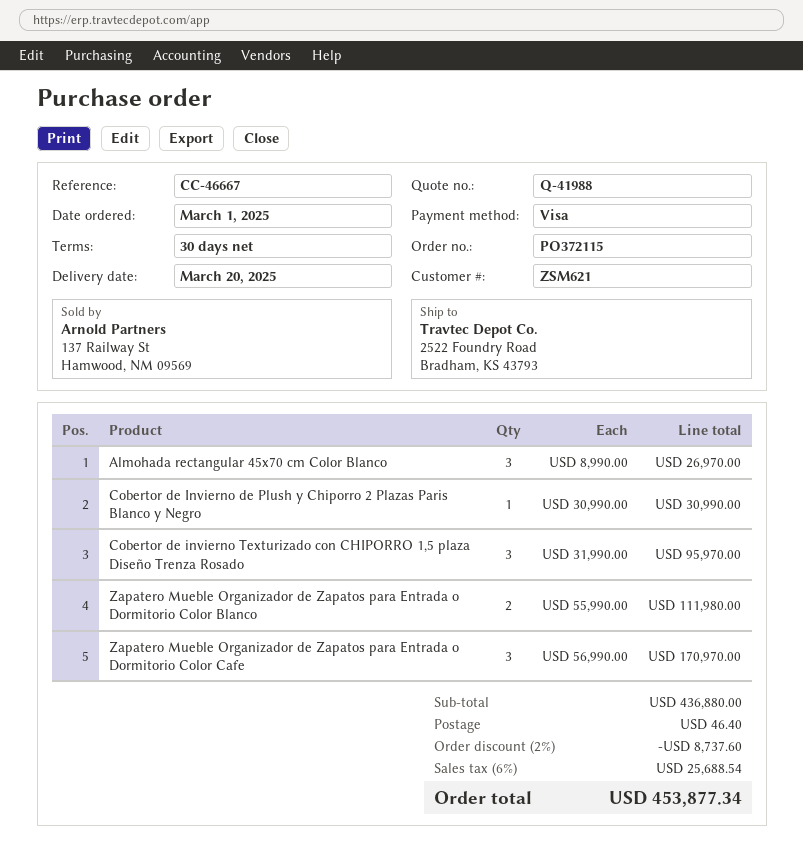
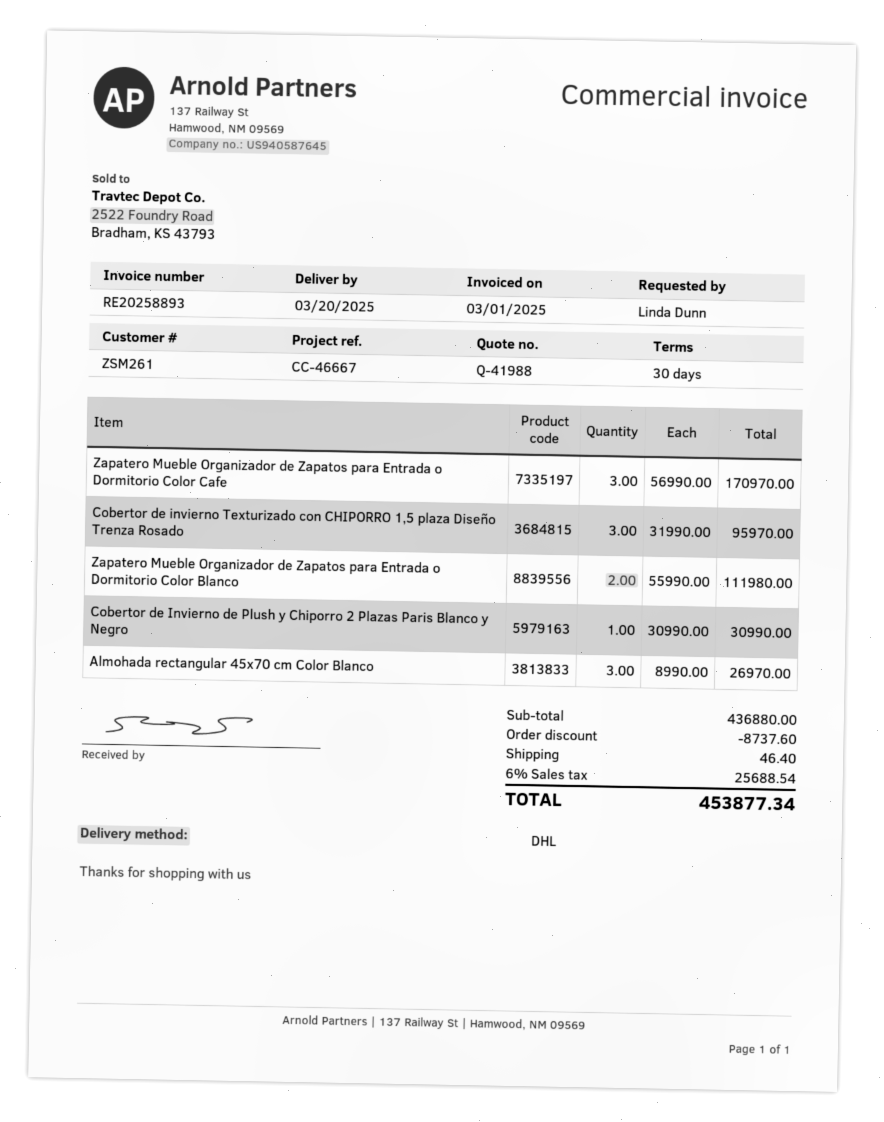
customer number: ZSM621 -> ZSM261

